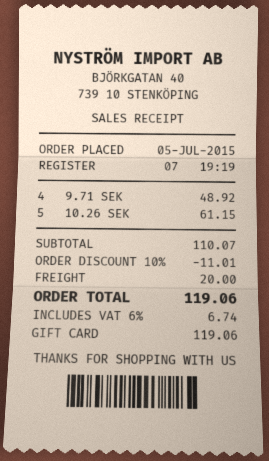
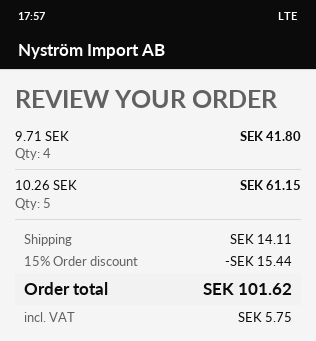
9.71 SEK: 4 for 48.92 -> 4 for 41.80
discount: 10% = 11.01 -> 15% = 15.44
shipping: 20.00 -> 14.11
tax: 6.74 -> 5.75
total: 119.06 -> 101.62

